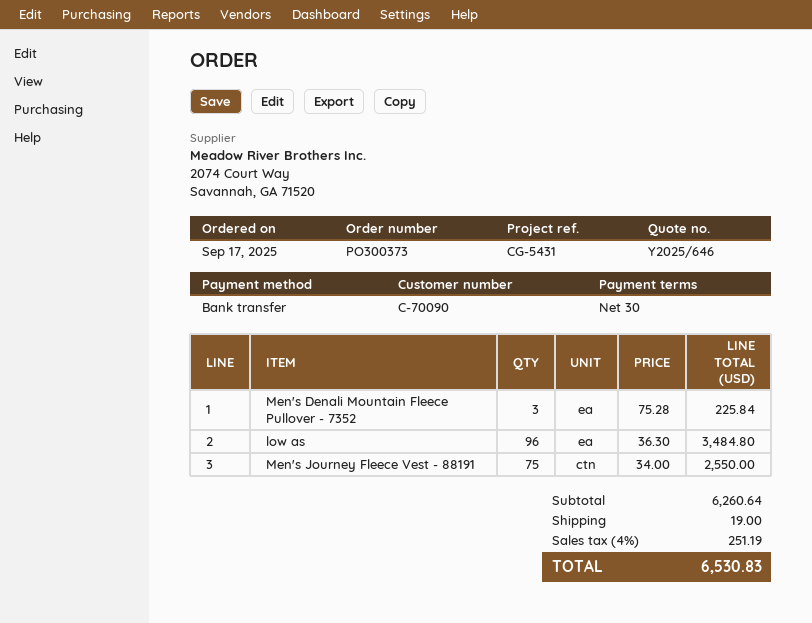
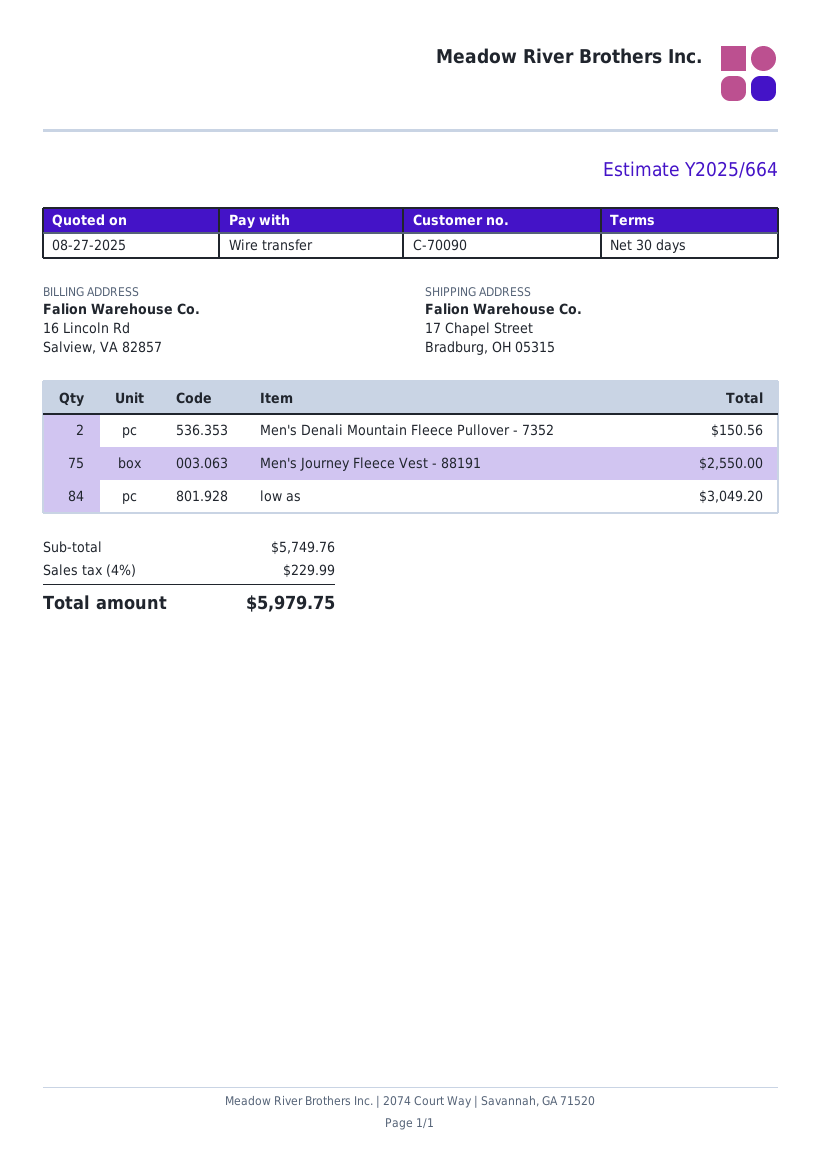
quote number: Y2025/646 -> Y2025/664
Men's Denali Mountain Fleece Pullover - 7352: 3 for 225.84 -> 2 for 150.56
low as: 96 for 3484.80 -> 84 for 3049.20
subtotal: 6260.64 -> 5749.76
shipping: 19.00 -> none
tax: 4% = 251.19 -> 4% = 229.99
total: 6530.83 -> 5979.75

